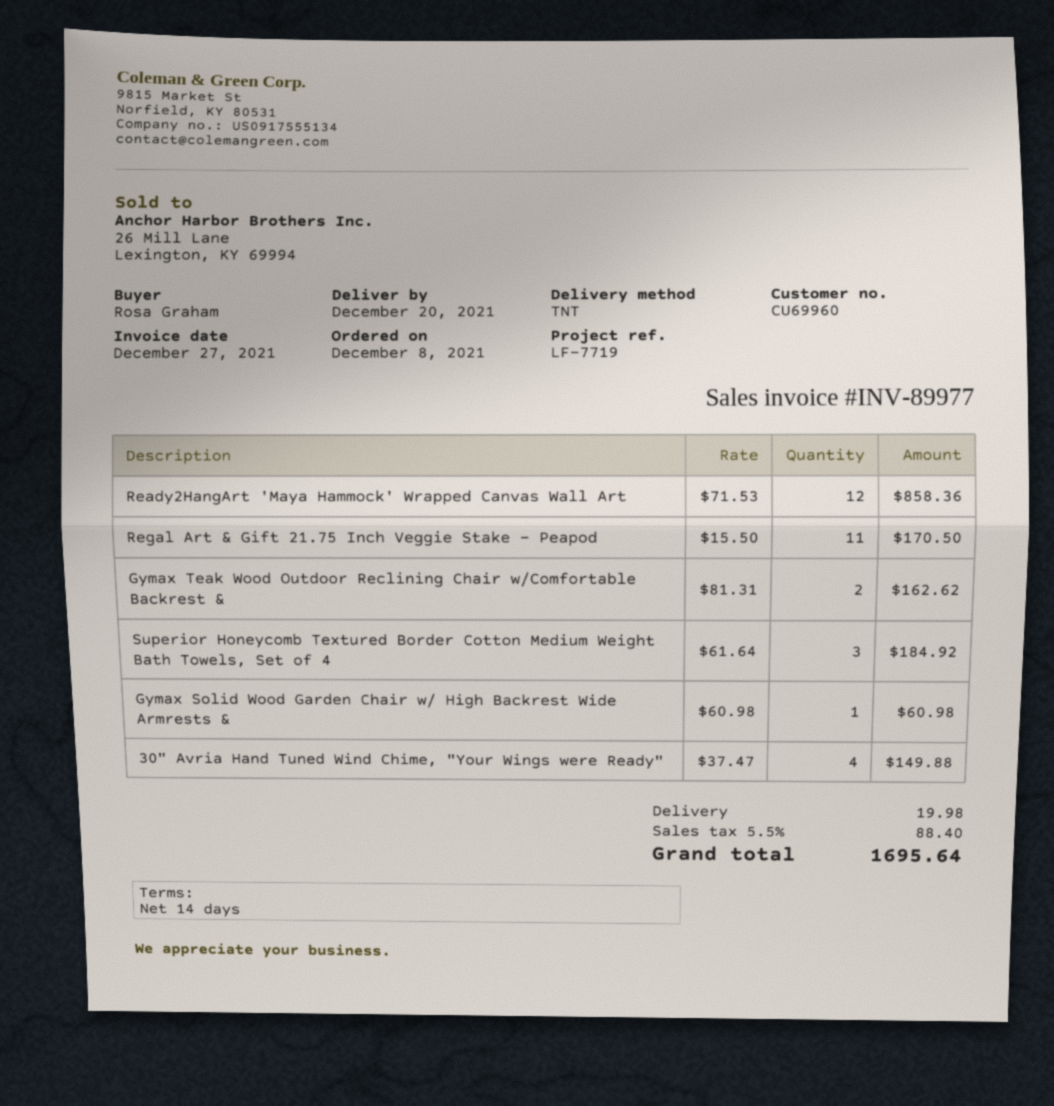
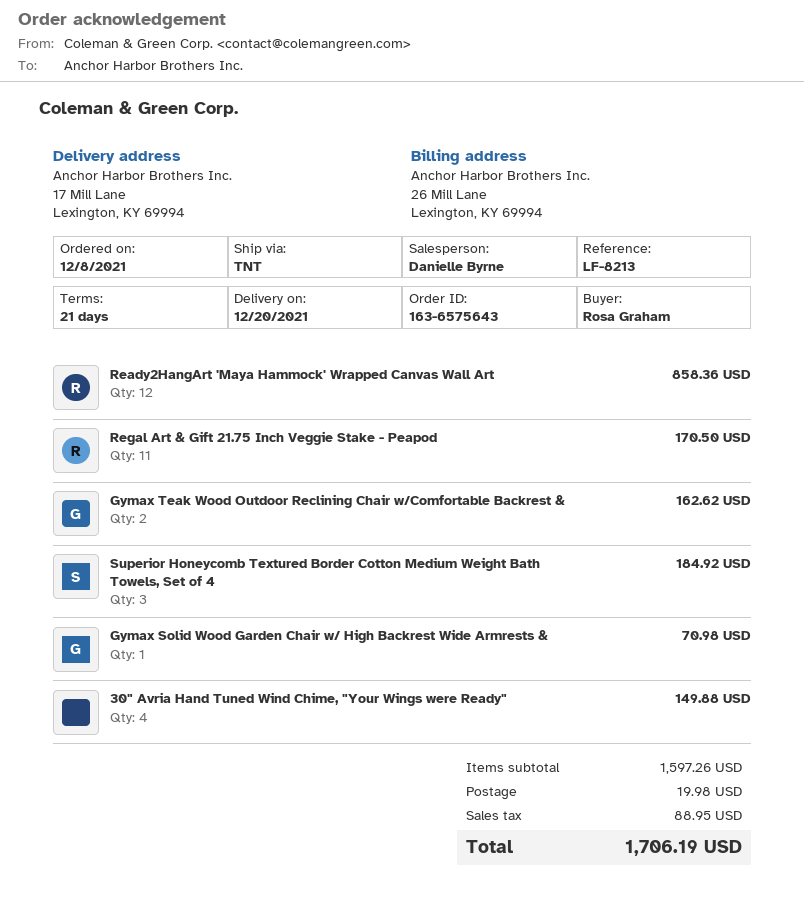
payment terms: 14 days -> 21 days
reference: LF-7719 -> LF-8213
Gymax Solid Wood Garden Chair w/ High Backrest Wide Armrests &: 1 for 60.98 -> 1 for 70.98
tax: 88.40 -> 88.95
total: 1695.64 -> 1706.19

